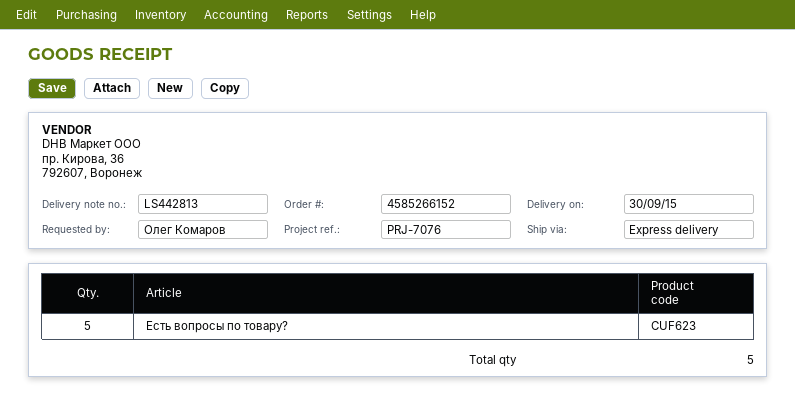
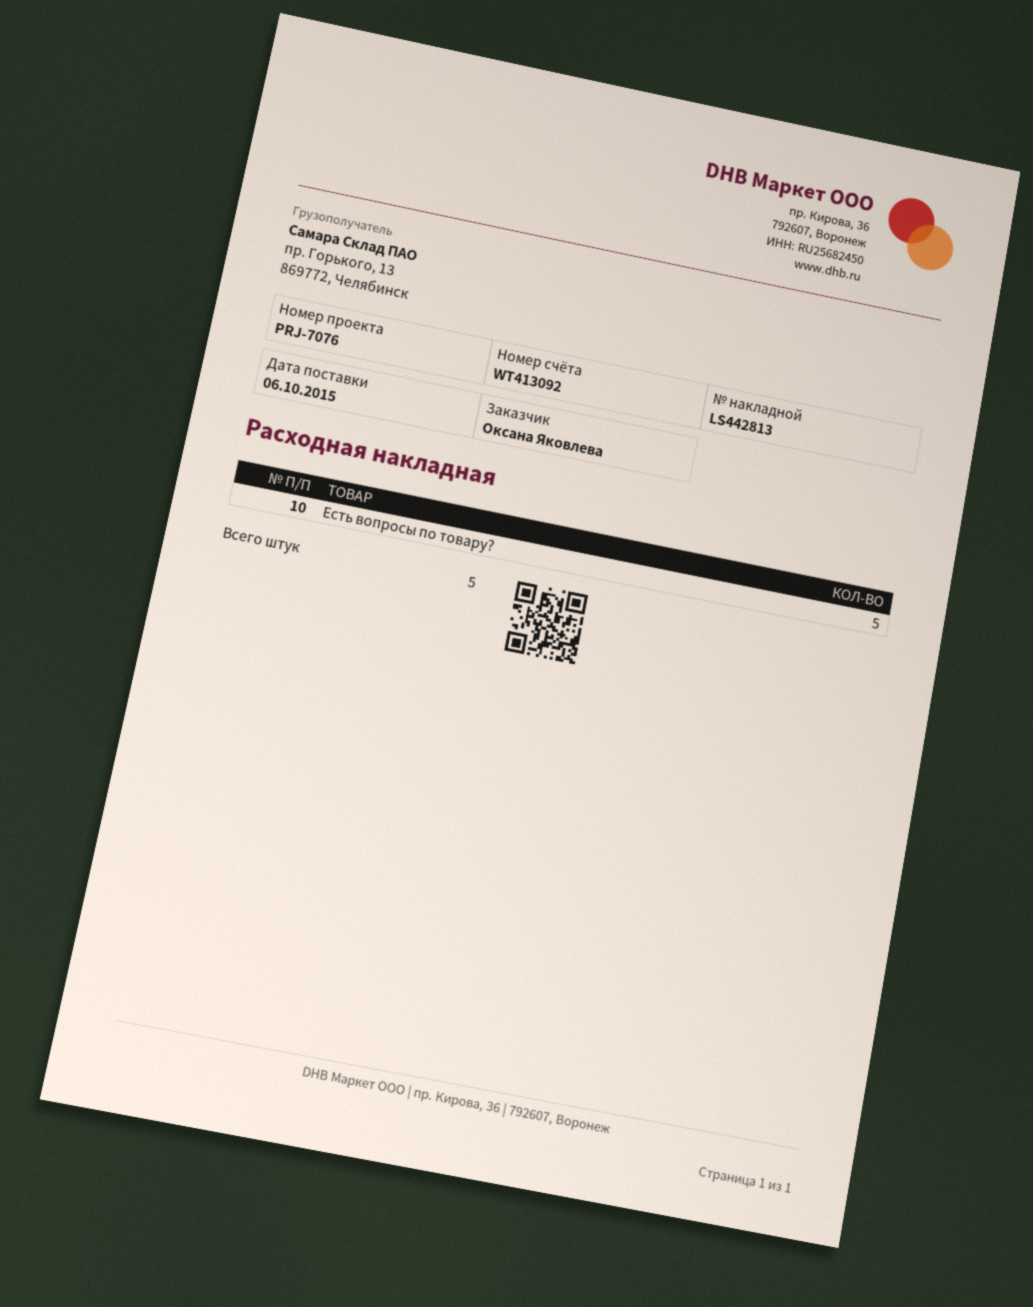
delivery date: 2015-09-30 -> 2015-10-06
ordered by: Олег Комаров -> Оксана Яковлева

